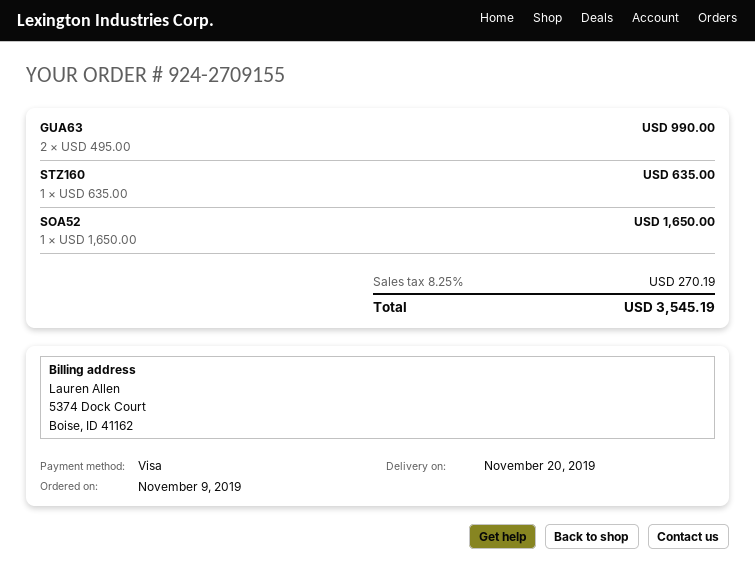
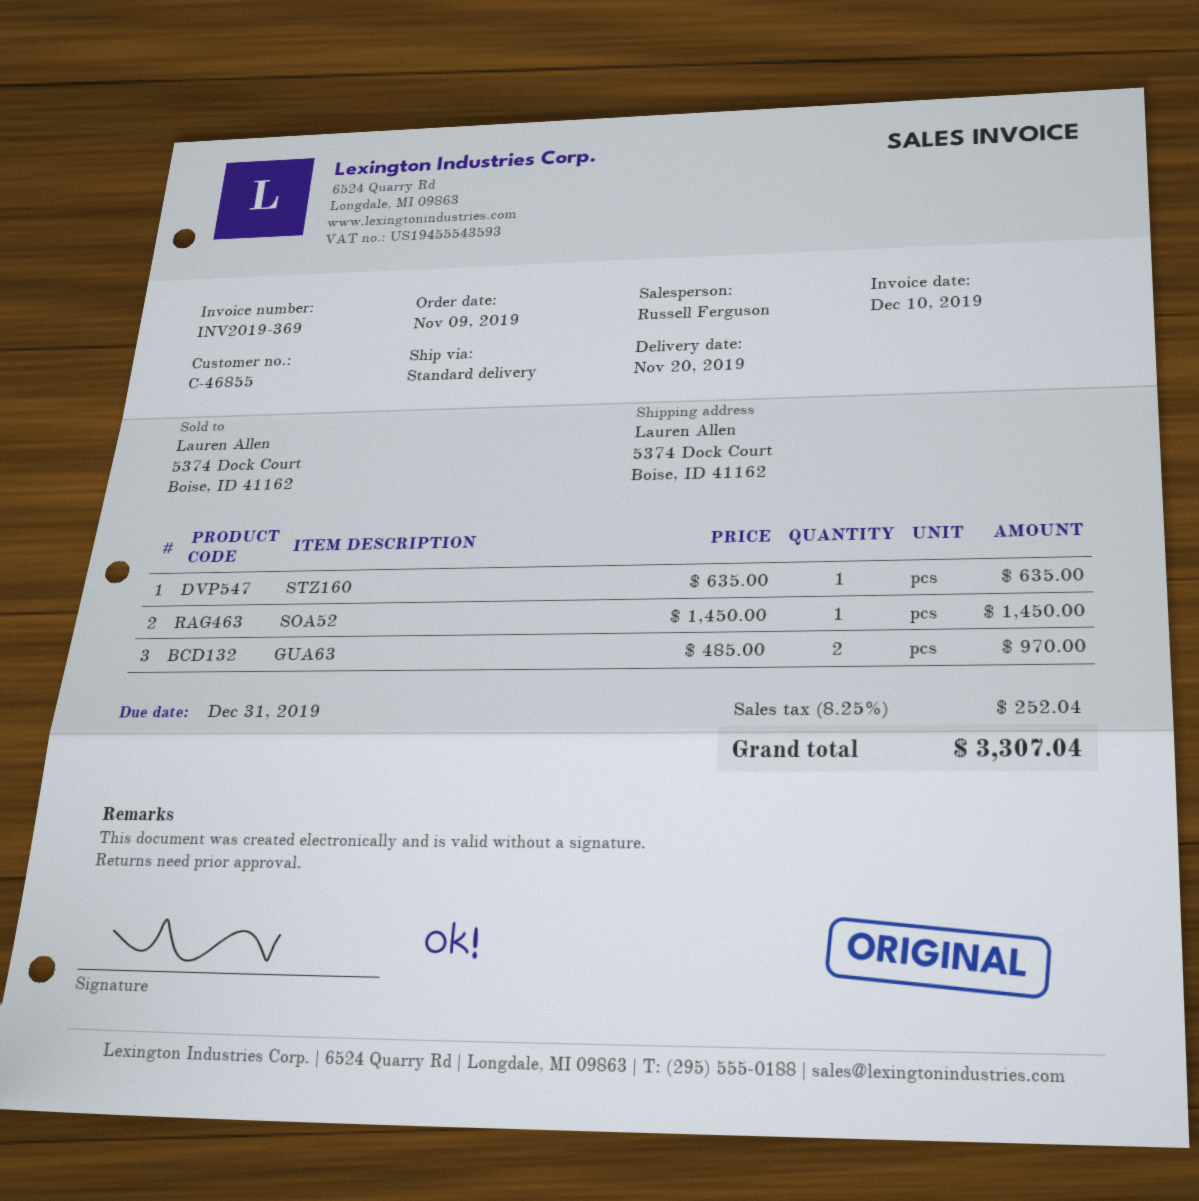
GUA63: 2 x 495.00 = 990.00 -> 2 x 485.00 = 970.00
SOA52: 1 x 1650.00 = 1650.00 -> 1 x 1450.00 = 1450.00
tax: 8.25% = 270.19 -> 8.25% = 252.04
total: 3545.19 -> 3307.04

